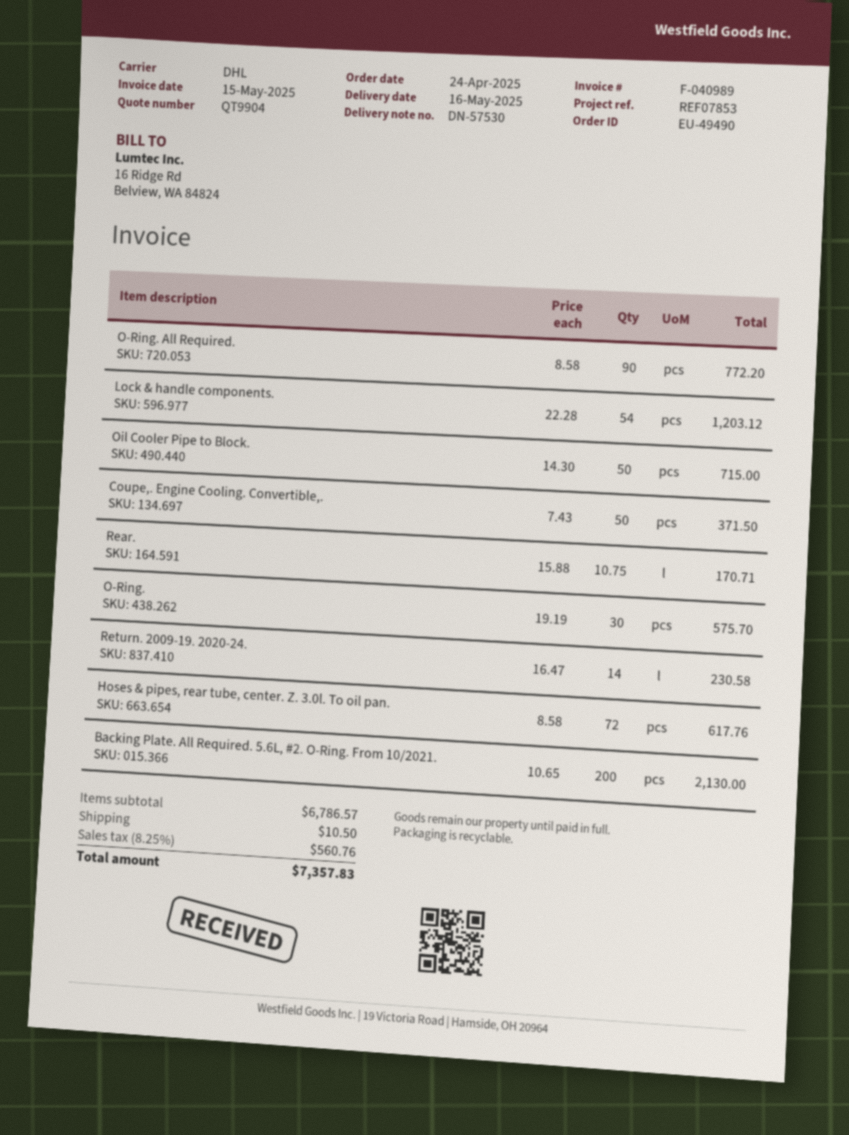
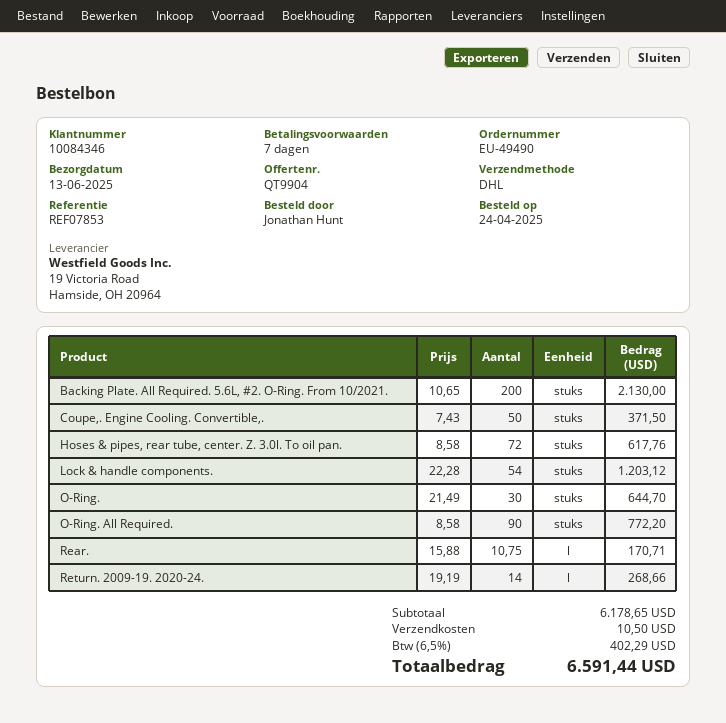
delivery date: 2025-05-16 -> 2025-06-13
Oil Cooler Pipe to Block.: 50 x 14.30 = 715.00 -> none
O-Ring.: 30 x 19.19 = 575.70 -> 30 x 21.49 = 644.70
Return. 2009-19. 2020-24.: 14 x 16.47 = 230.58 -> 14 x 19.19 = 268.66
subtotal: 6786.57 -> 6178.65
tax: 8.25% = 560.76 -> 6.5% = 402.29
total: 7357.83 -> 6591.44

